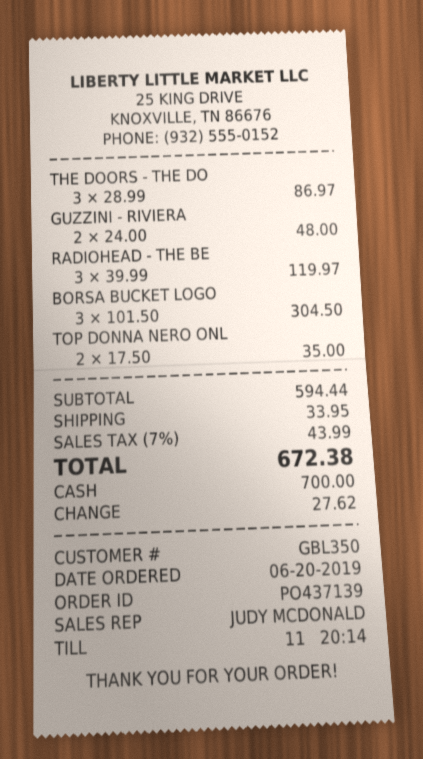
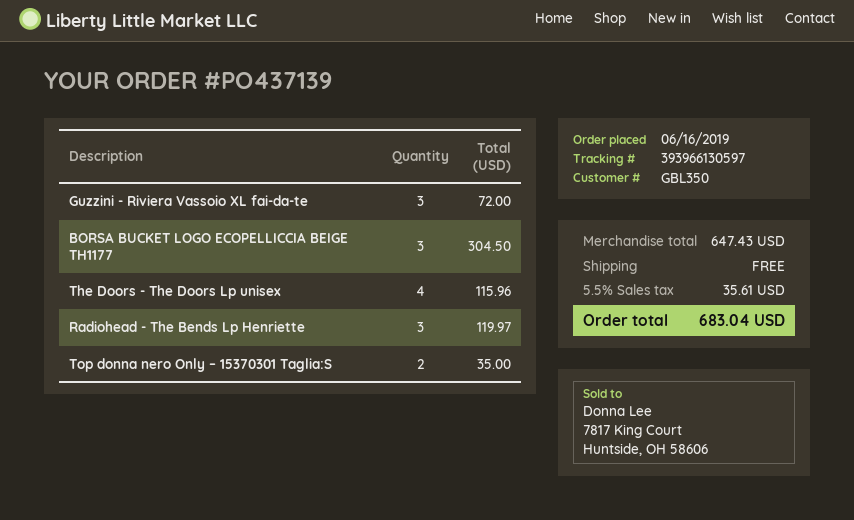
order date: 2019-06-20 -> 2019-06-16
THE DOORS - THE DO: 3 for 86.97 -> 4 for 115.96
GUZZINI - RIVIERA: 2 for 48.00 -> 3 for 72.00
subtotal: 594.44 -> 647.43
shipping: 33.95 -> 0.00
tax: 7% = 43.99 -> 5.5% = 35.61
total: 672.38 -> 683.04

